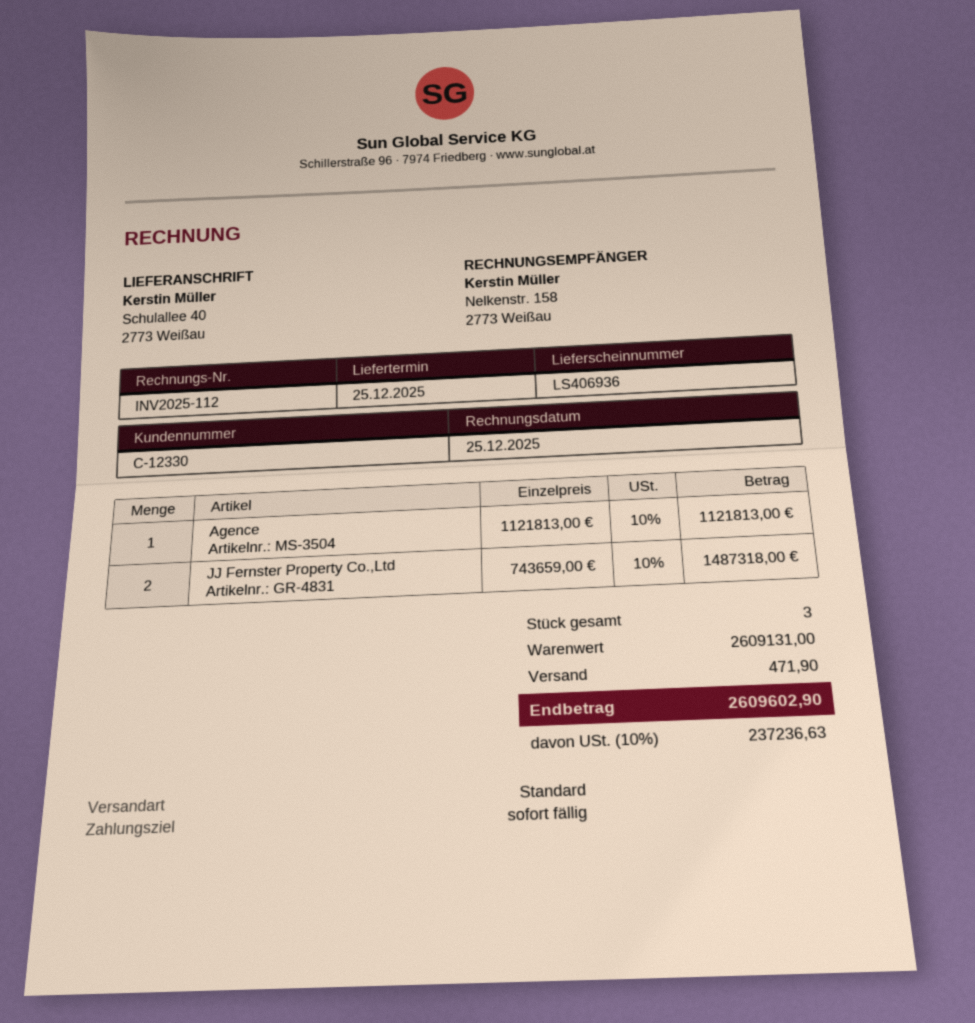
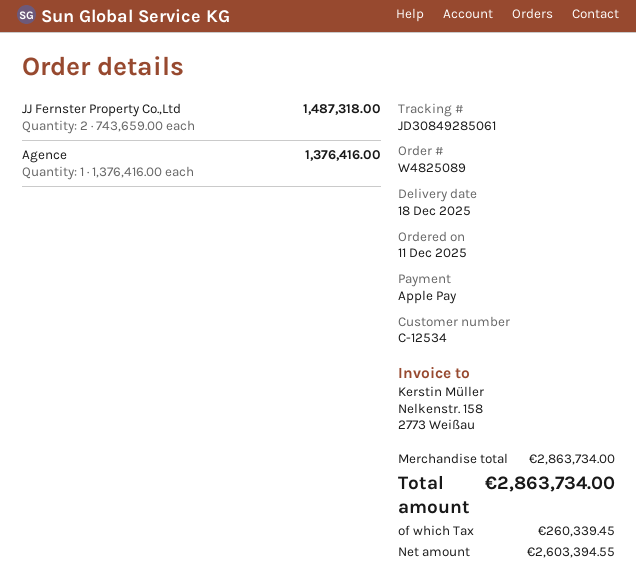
delivery date: 2025-12-25 -> 2025-12-18
customer number: C-12330 -> C-12534
Agence: 1 x 1121813.00 = 1121813.00 -> 1 x 1376416.00 = 1376416.00
subtotal: 2609131.00 -> 2863734.00
shipping: 471.90 -> none
tax: 237236.63 -> 260339.45
total: 2609602.90 -> 2863734.00

